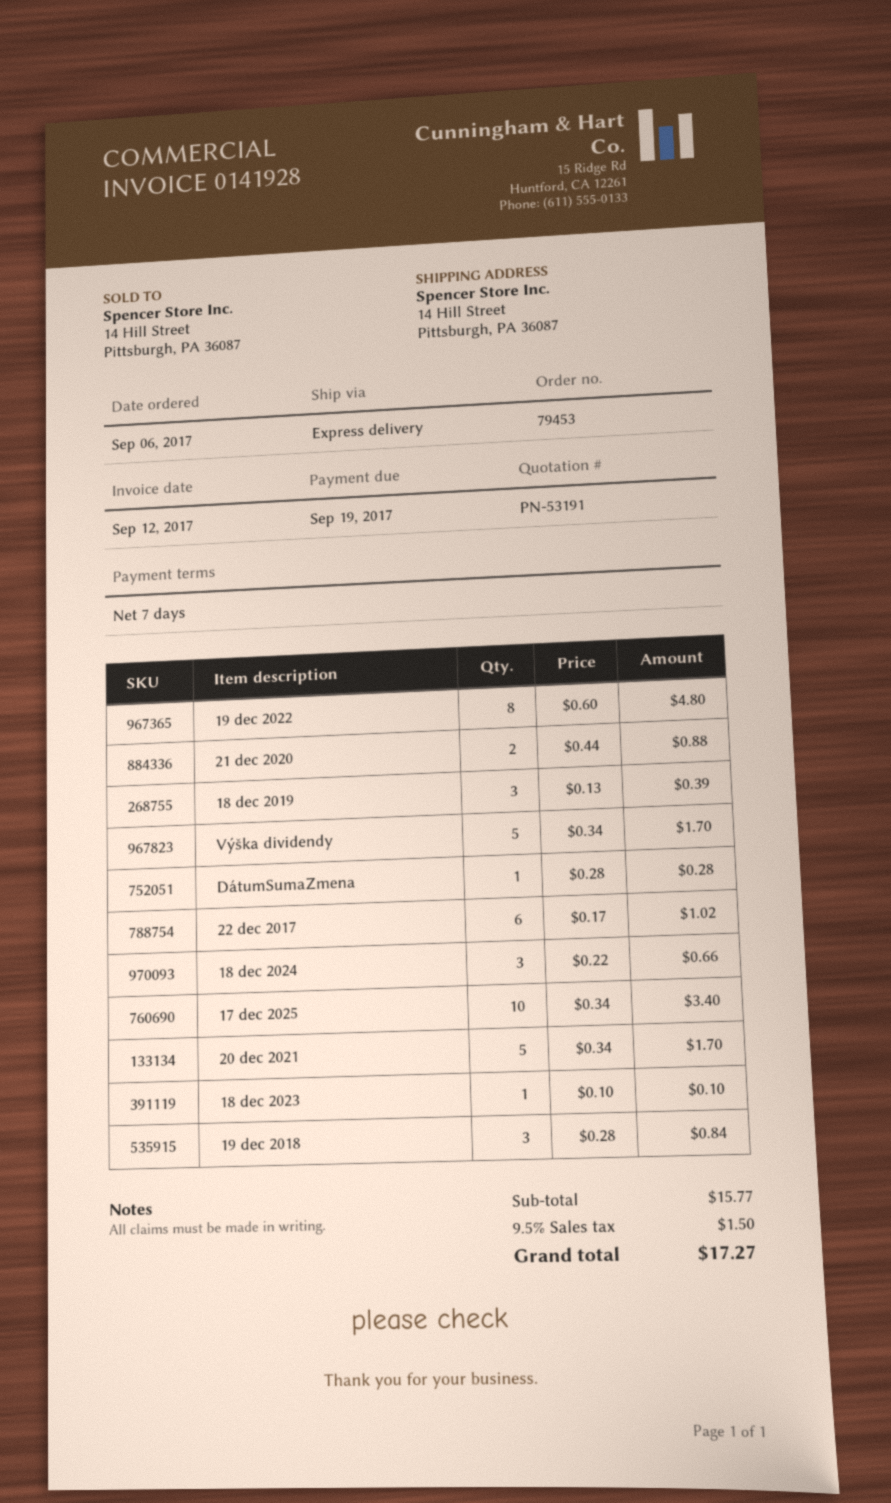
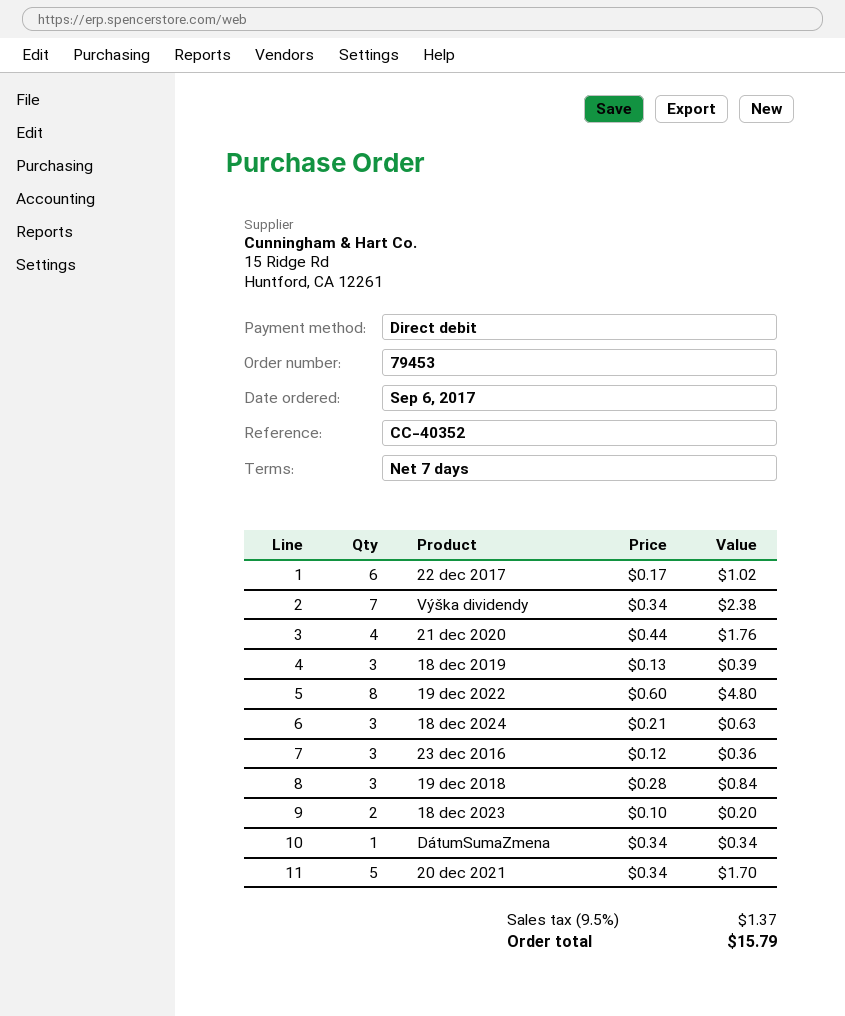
21 dec 2020: 2 x 0.44 = 0.88 -> 4 x 0.44 = 1.76
Výška dividendy: 5 x 0.34 = 1.70 -> 7 x 0.34 = 2.38
DátumSumaZmena: 1 x 0.28 = 0.28 -> 1 x 0.34 = 0.34
18 dec 2024: 3 x 0.22 = 0.66 -> 3 x 0.21 = 0.63
17 dec 2025: 10 x 0.34 = 3.40 -> none
18 dec 2023: 1 x 0.10 = 0.10 -> 2 x 0.10 = 0.20
23 dec 2016: none -> 3 x 0.12 = 0.36
tax: 9.5% = 1.50 -> 9.5% = 1.37
total: 17.27 -> 15.79

